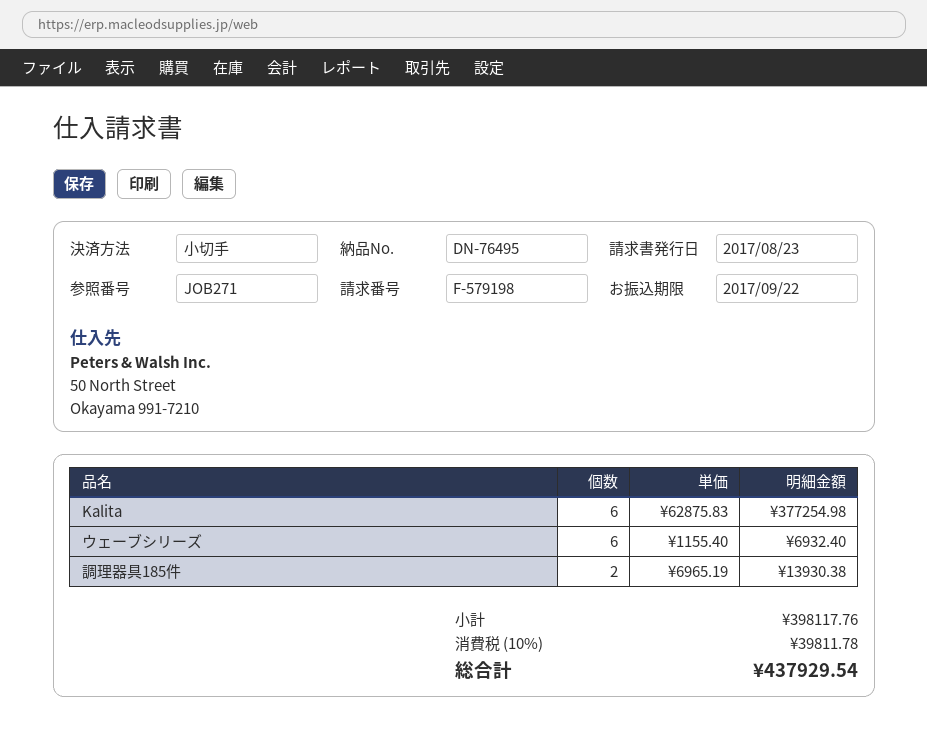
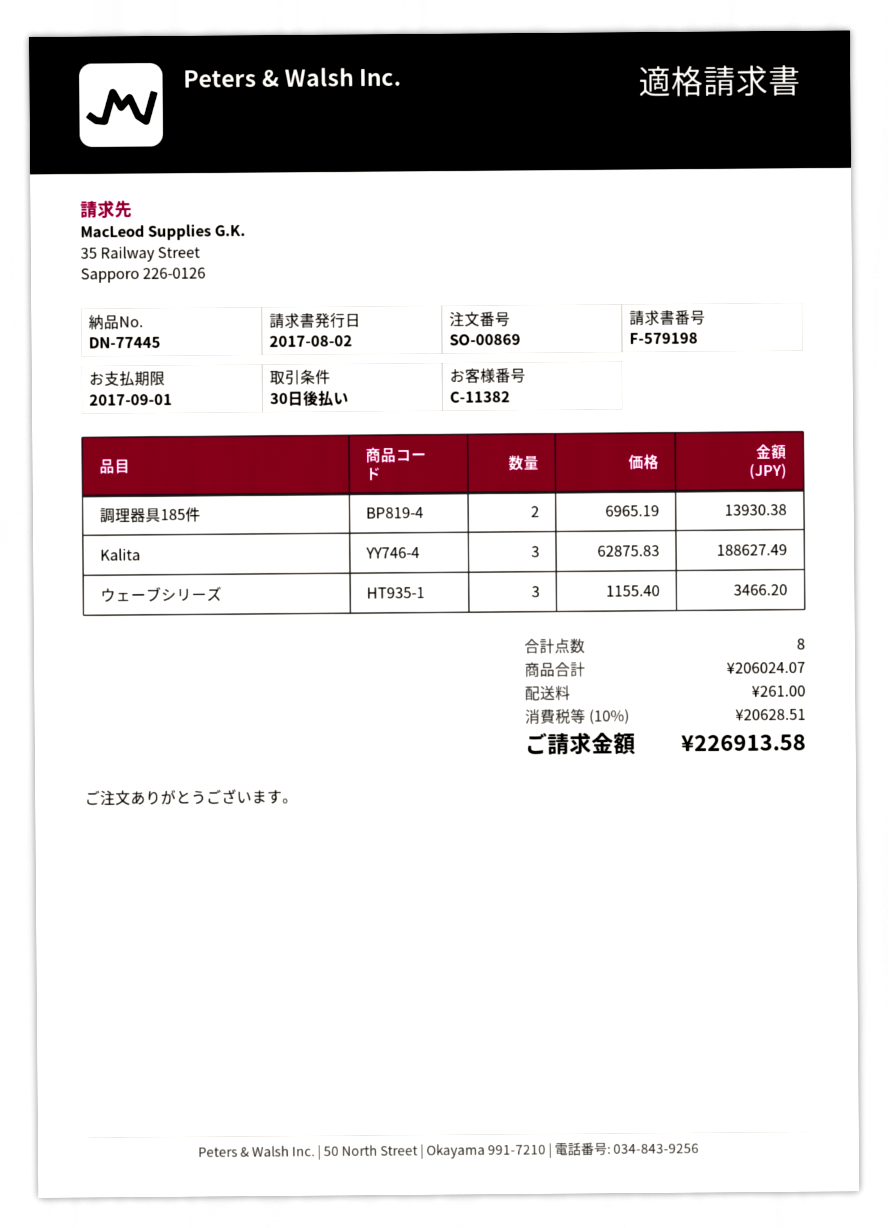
delivery note number: DN-76495 -> DN-77445
invoice date: 2017-08-23 -> 2017-08-02
due date: 2017-09-22 -> 2017-09-01
Kalita: 6 x 62875.83 = 377254.98 -> 3 x 62875.83 = 188627.49
ウェーブシリーズ: 6 x 1155.40 = 6932.40 -> 3 x 1155.40 = 3466.20
subtotal: 398117.76 -> 206024.07
shipping: none -> 261.00
tax: 10% = 39811.78 -> 10% = 20628.51
total: 437929.54 -> 226913.58

